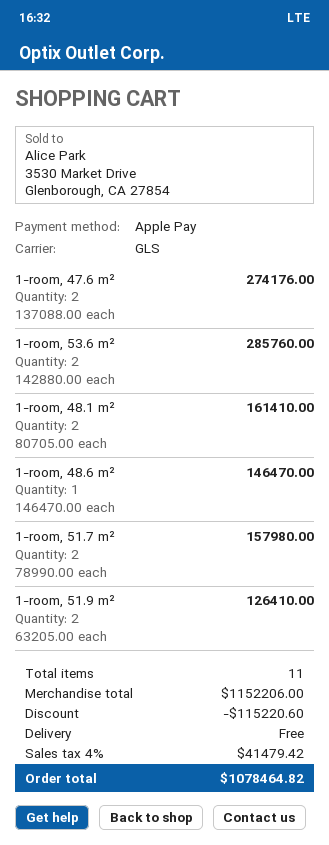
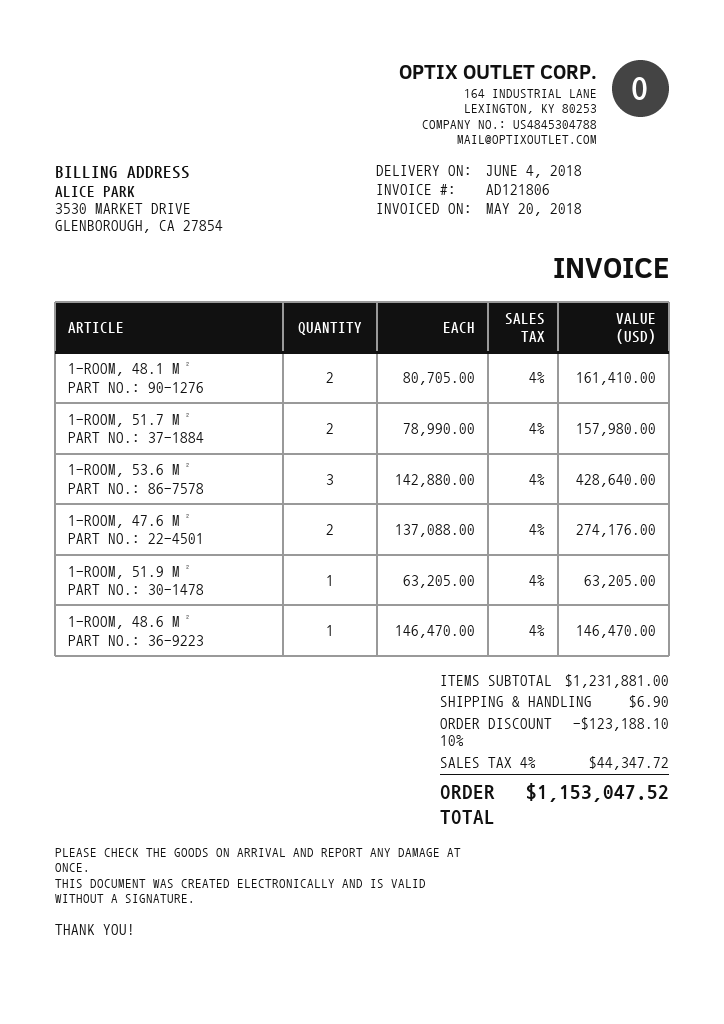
1-room, 53.6 m²: 2 x 142880.00 = 285760.00 -> 3 x 142880.00 = 428640.00
1-room, 51.9 m²: 2 x 63205.00 = 126410.00 -> 1 x 63205.00 = 63205.00
subtotal: 1152206.00 -> 1231881.00
discount: 115220.60 -> 123188.10
shipping: 0.00 -> 6.90
tax: 4% = 41479.42 -> 4% = 44347.72
total: 1078464.82 -> 1153047.52

